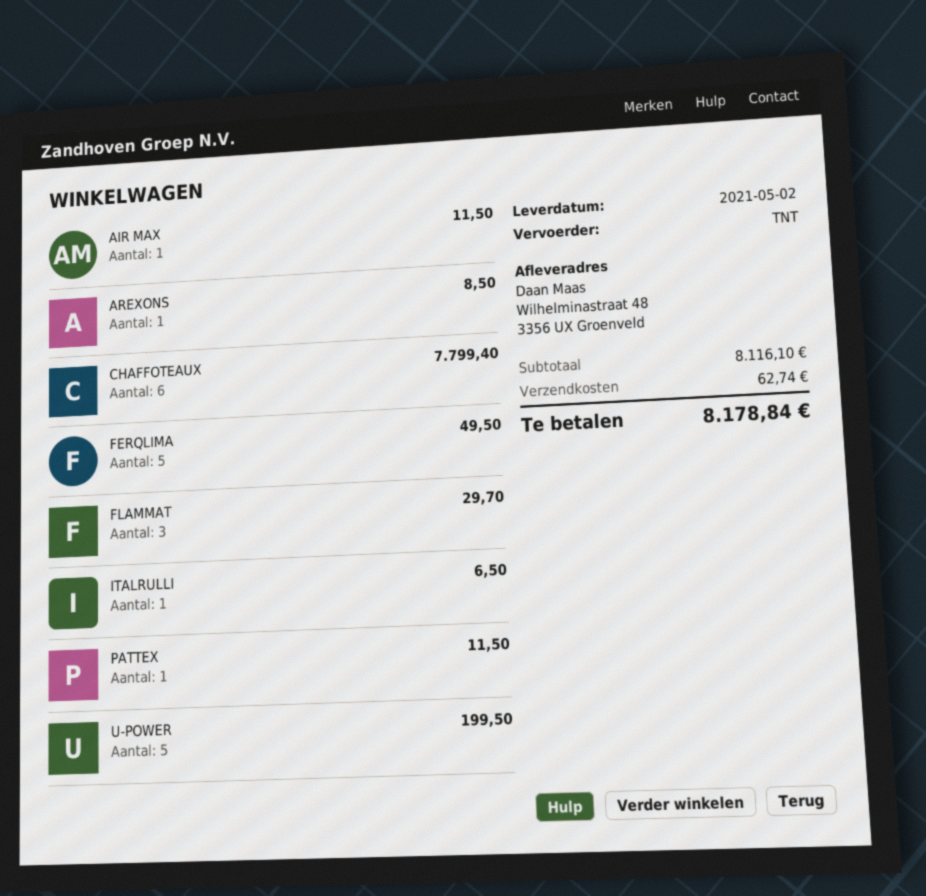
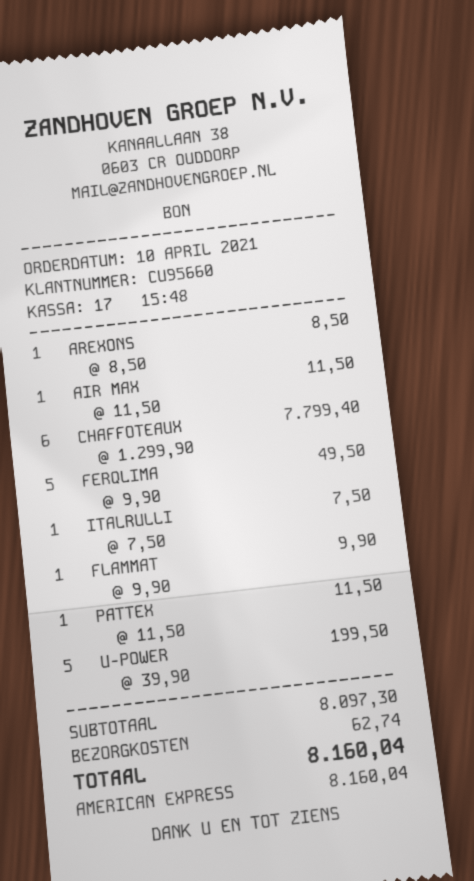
FLAMMAT: 3 for 29.70 -> 1 for 9.90
ITALRULLI: 1 for 6.50 -> 1 for 7.50
subtotal: 8116.10 -> 8097.30
total: 8178.84 -> 8160.04

